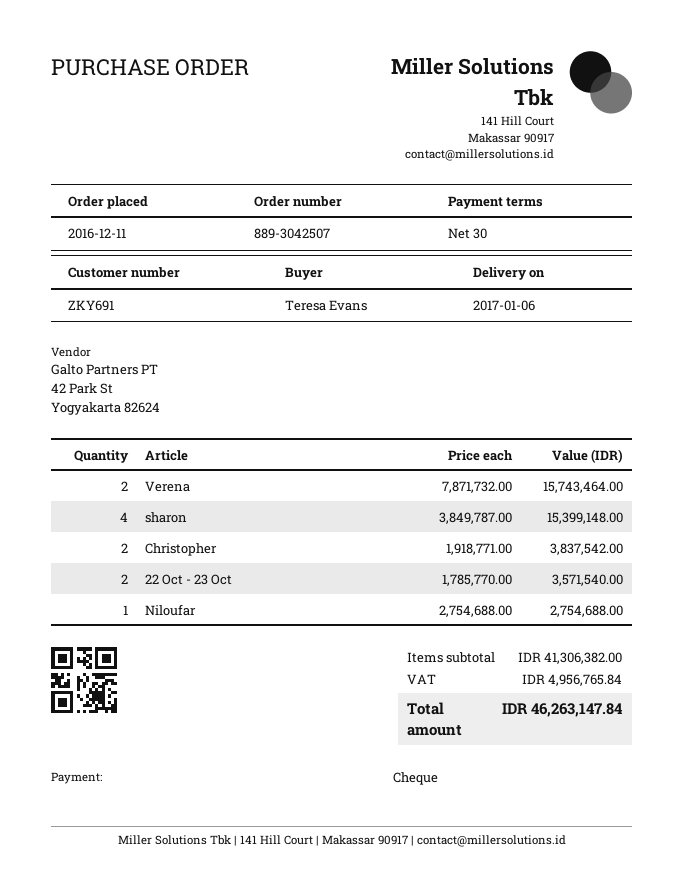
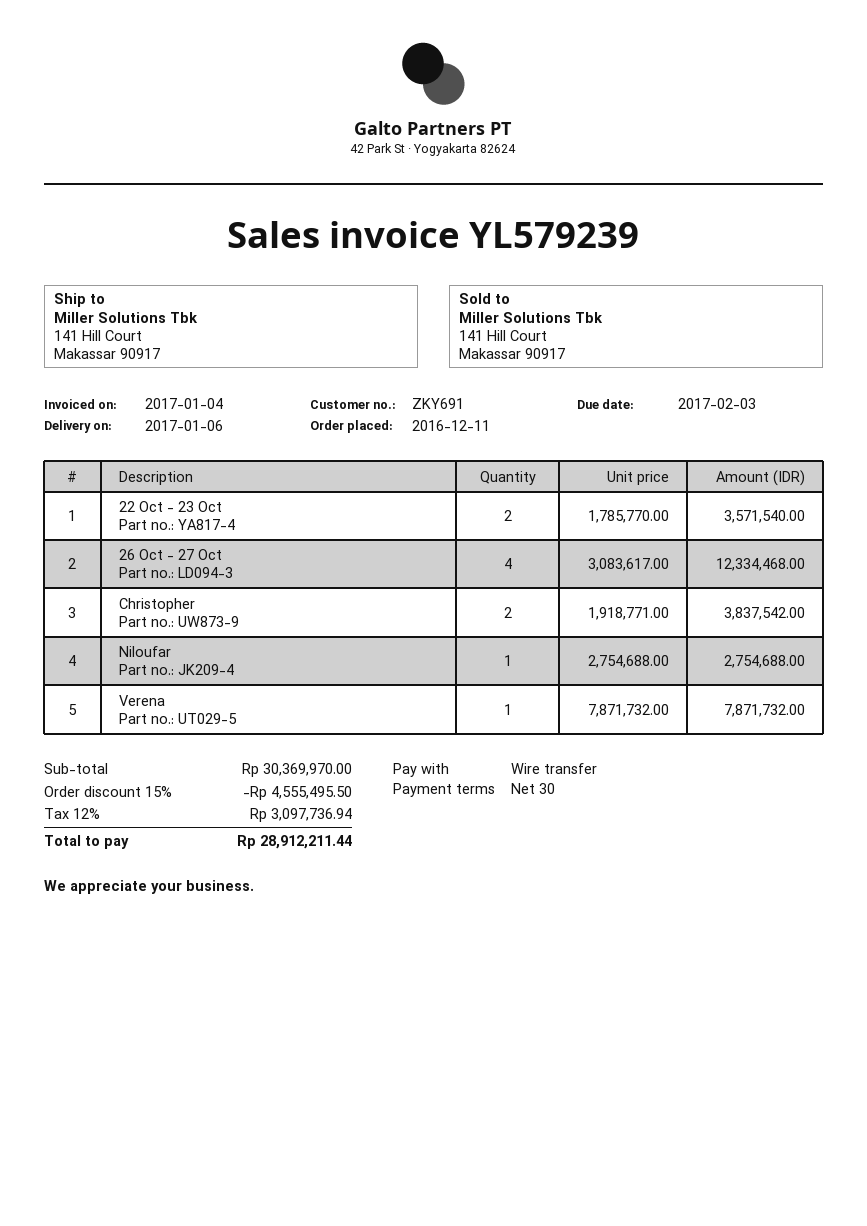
payment method: cheque -> bank transfer
Verena: 2 x 7871732.00 = 15743464.00 -> 1 x 7871732.00 = 7871732.00
sharon: 4 x 3849787.00 = 15399148.00 -> none
26 Oct - 27 Oct: none -> 4 x 3083617.00 = 12334468.00
subtotal: 41306382.00 -> 30369970.00
discount: none -> 15% = 4555495.50
tax: 4956765.84 -> 3097736.94
total: 46263147.84 -> 28912211.44

